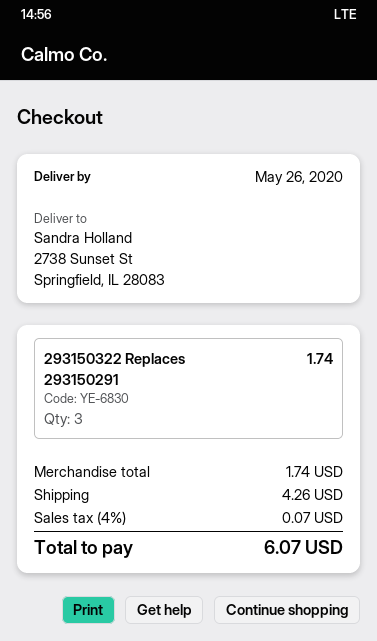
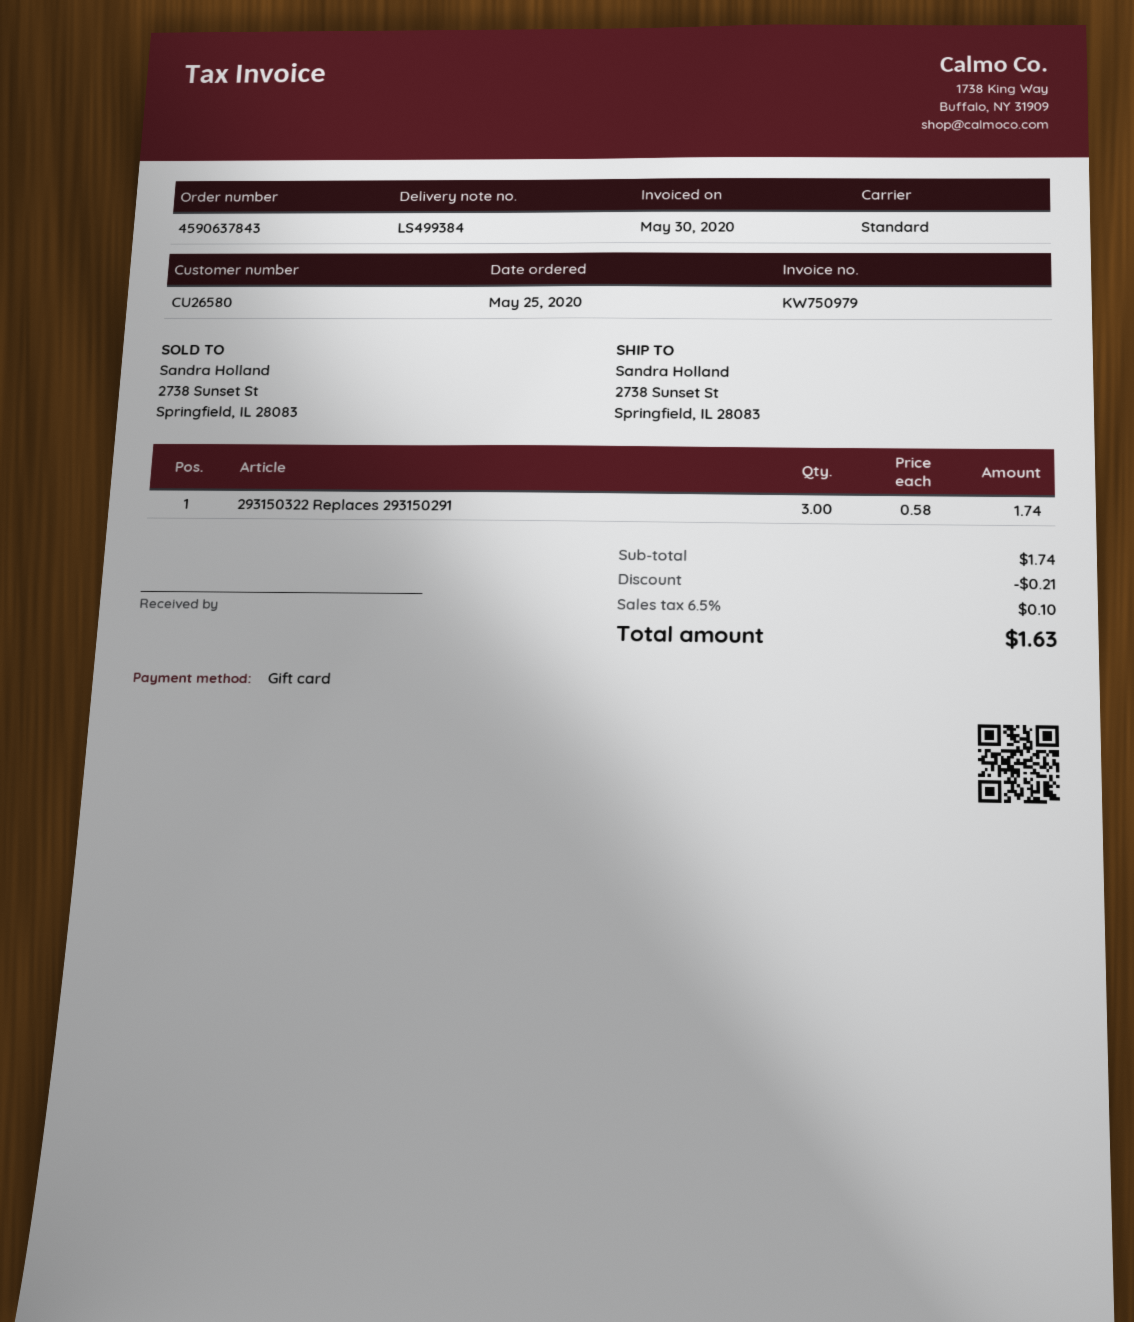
discount: none -> 0.21
shipping: 4.26 -> none
tax: 4% = 0.07 -> 6.5% = 0.10
total: 6.07 -> 1.63

